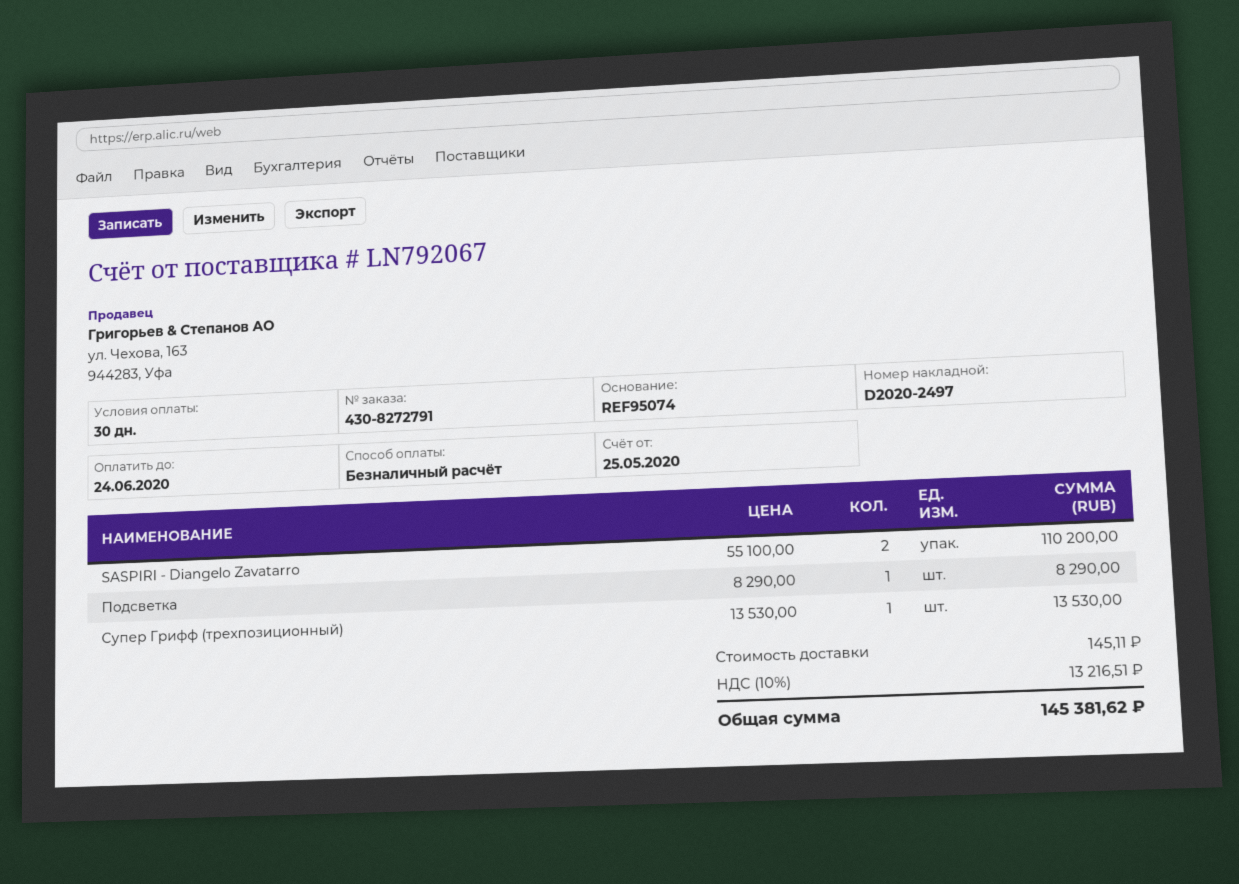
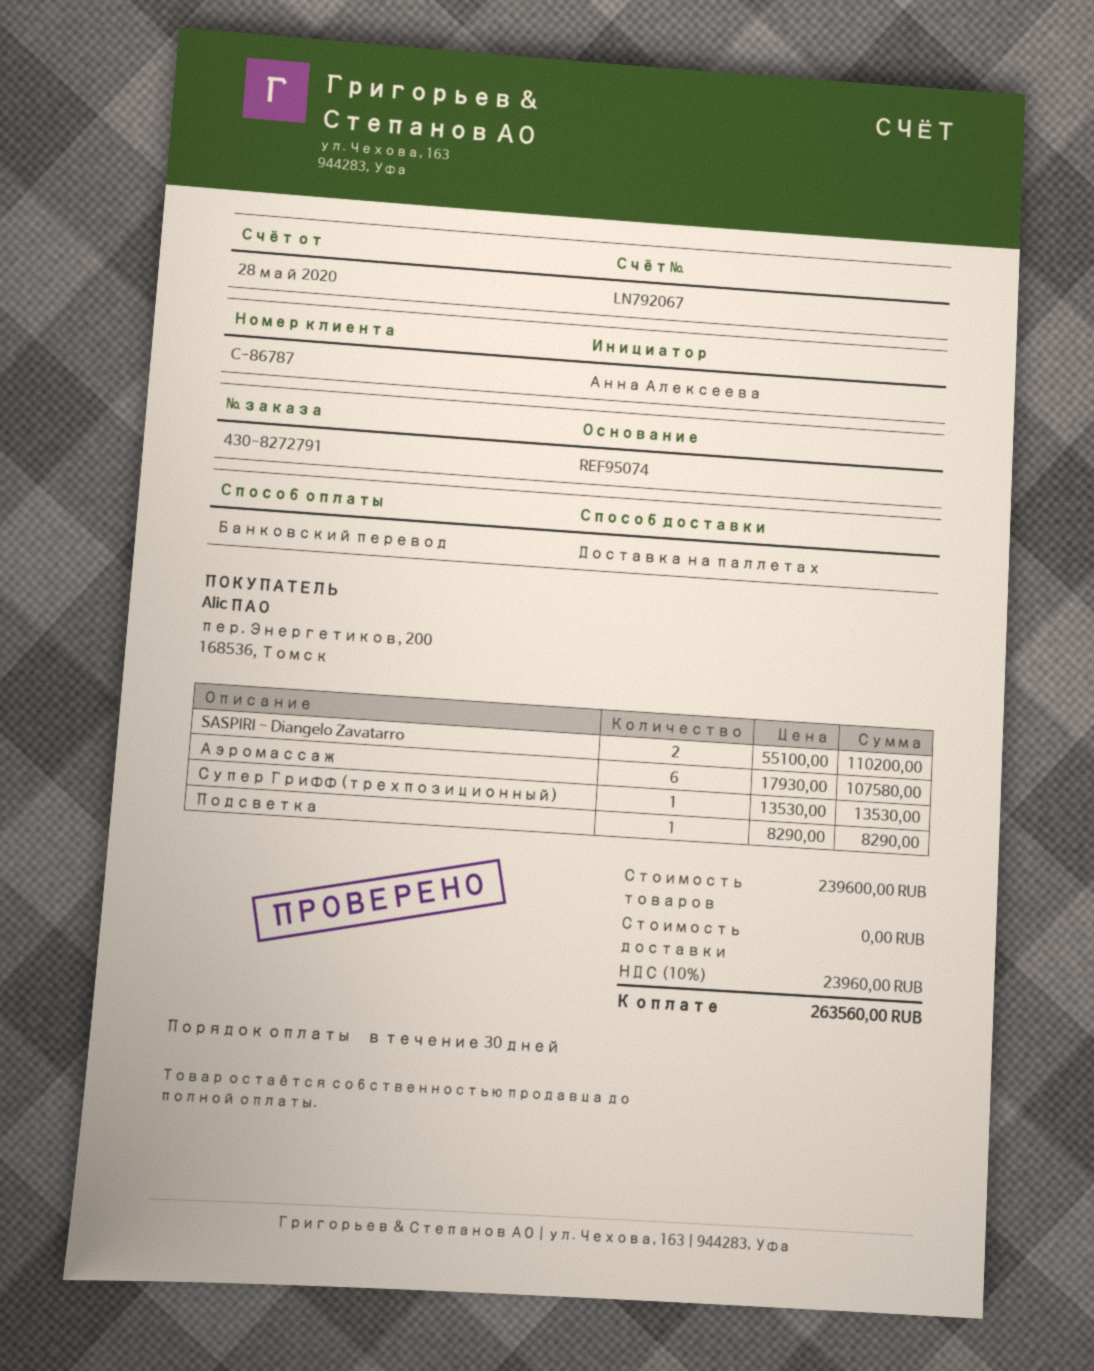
invoice date: 2020-05-25 -> 2020-05-28
Аэромассаж: none -> 6 x 17930.00 = 107580.00
shipping: 145.11 -> 0.00
tax: 10% = 13216.51 -> 10% = 23960.00
total: 145381.62 -> 263560.00

